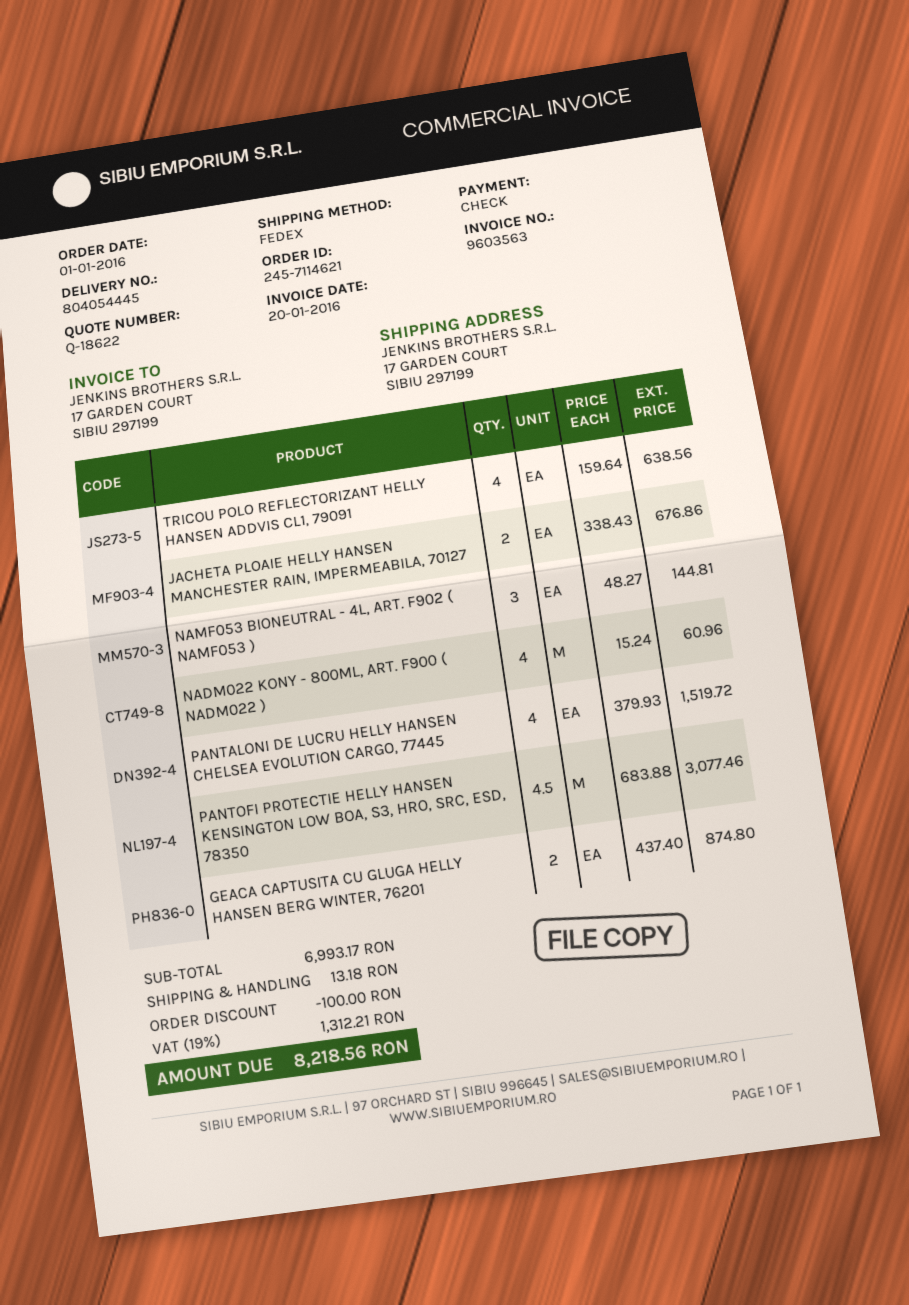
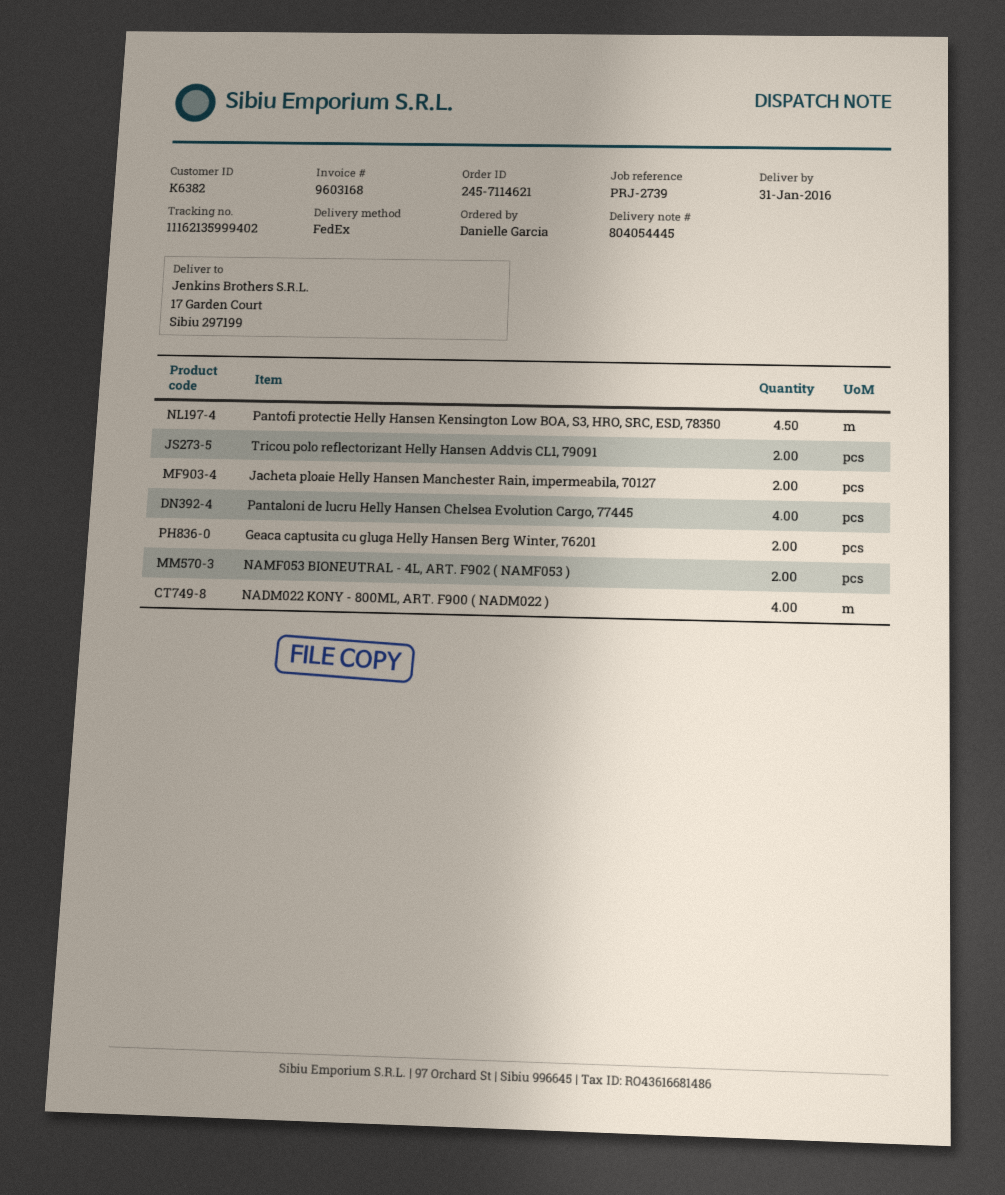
invoice number: 9603563 -> 9603168
TRICOU POLO REFLECTORIZANT HELLY HANSEN ADDVIS CL1, 79091: 4 -> 2
NAMF053 BIONEUTRAL - 4L, ART. F902 ( NAMF053 ): 3 -> 2

